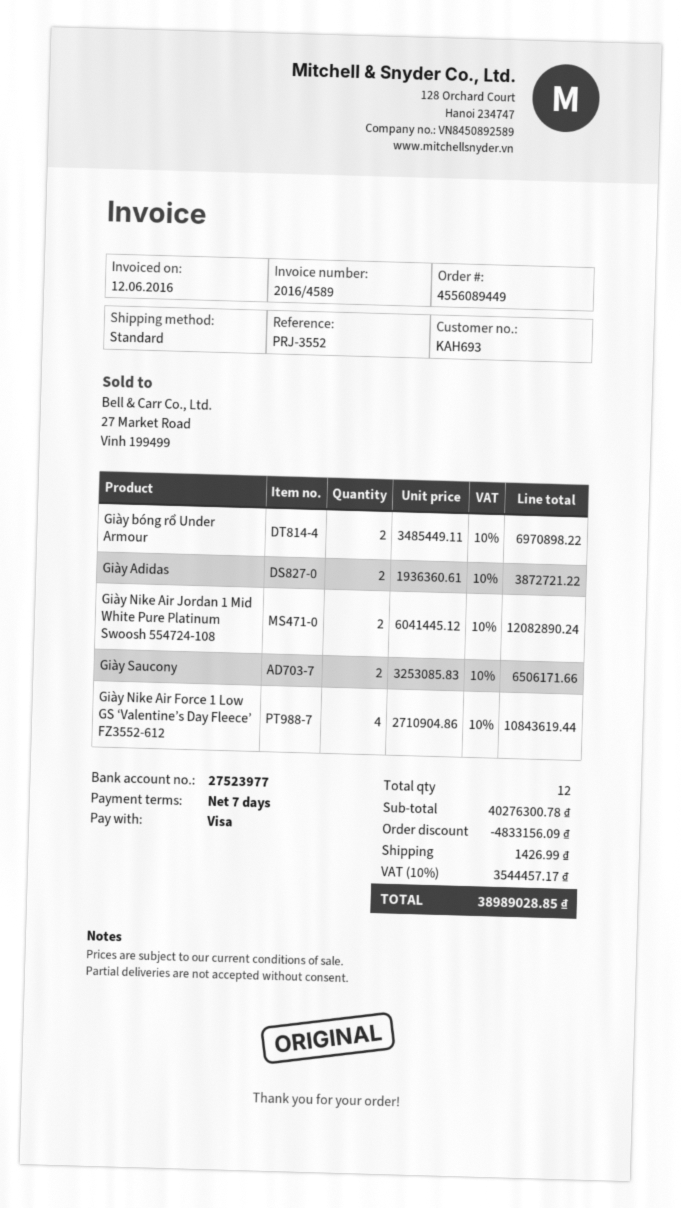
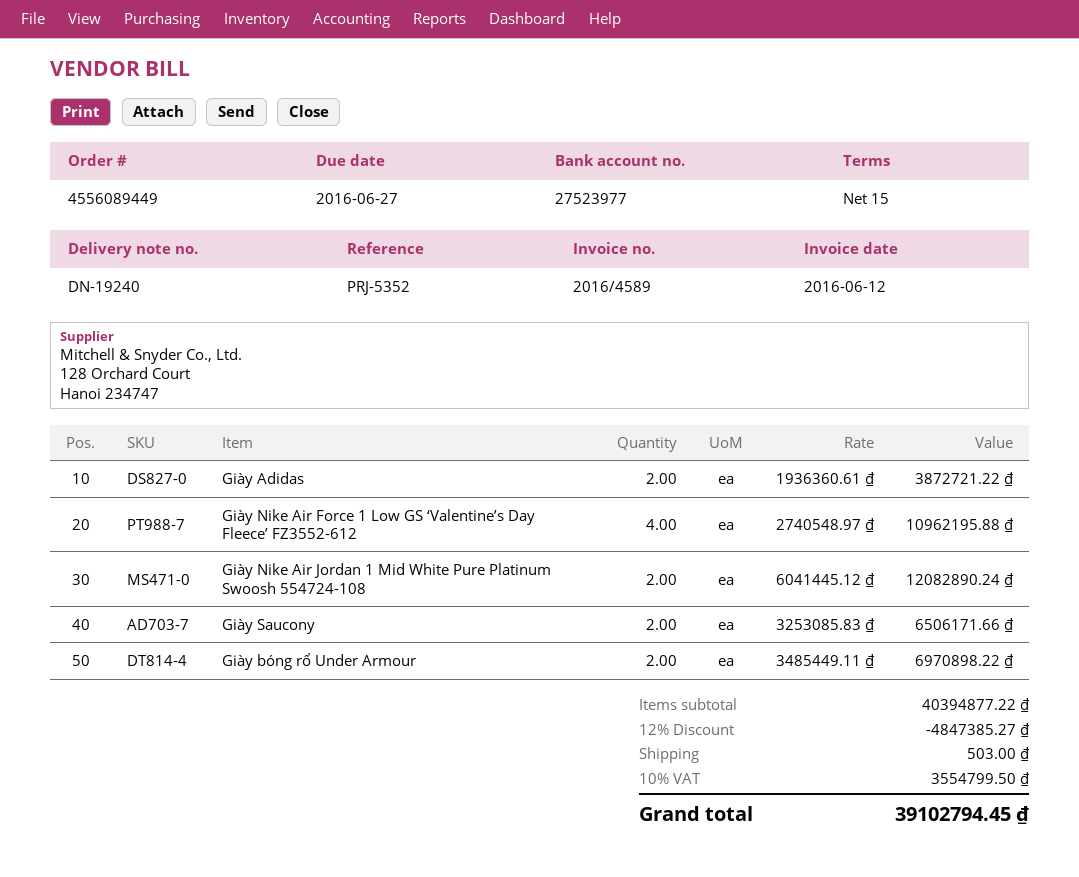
payment terms: 7 days -> 15 days
reference: PRJ-3552 -> PRJ-5352
Giày Nike Air Force 1 Low GS ‘Valentine’s Day Fleece’ FZ3552-612: 4 x 2710904.86 = 10843619.44 -> 4 x 2740548.97 = 10962195.88
subtotal: 40276300.78 -> 40394877.22
discount: 4833156.09 -> 4847385.27
shipping: 1426.99 -> 503.00
tax: 10% = 3544457.17 -> 10% = 3554799.50
total: 38989028.85 -> 39102794.45

